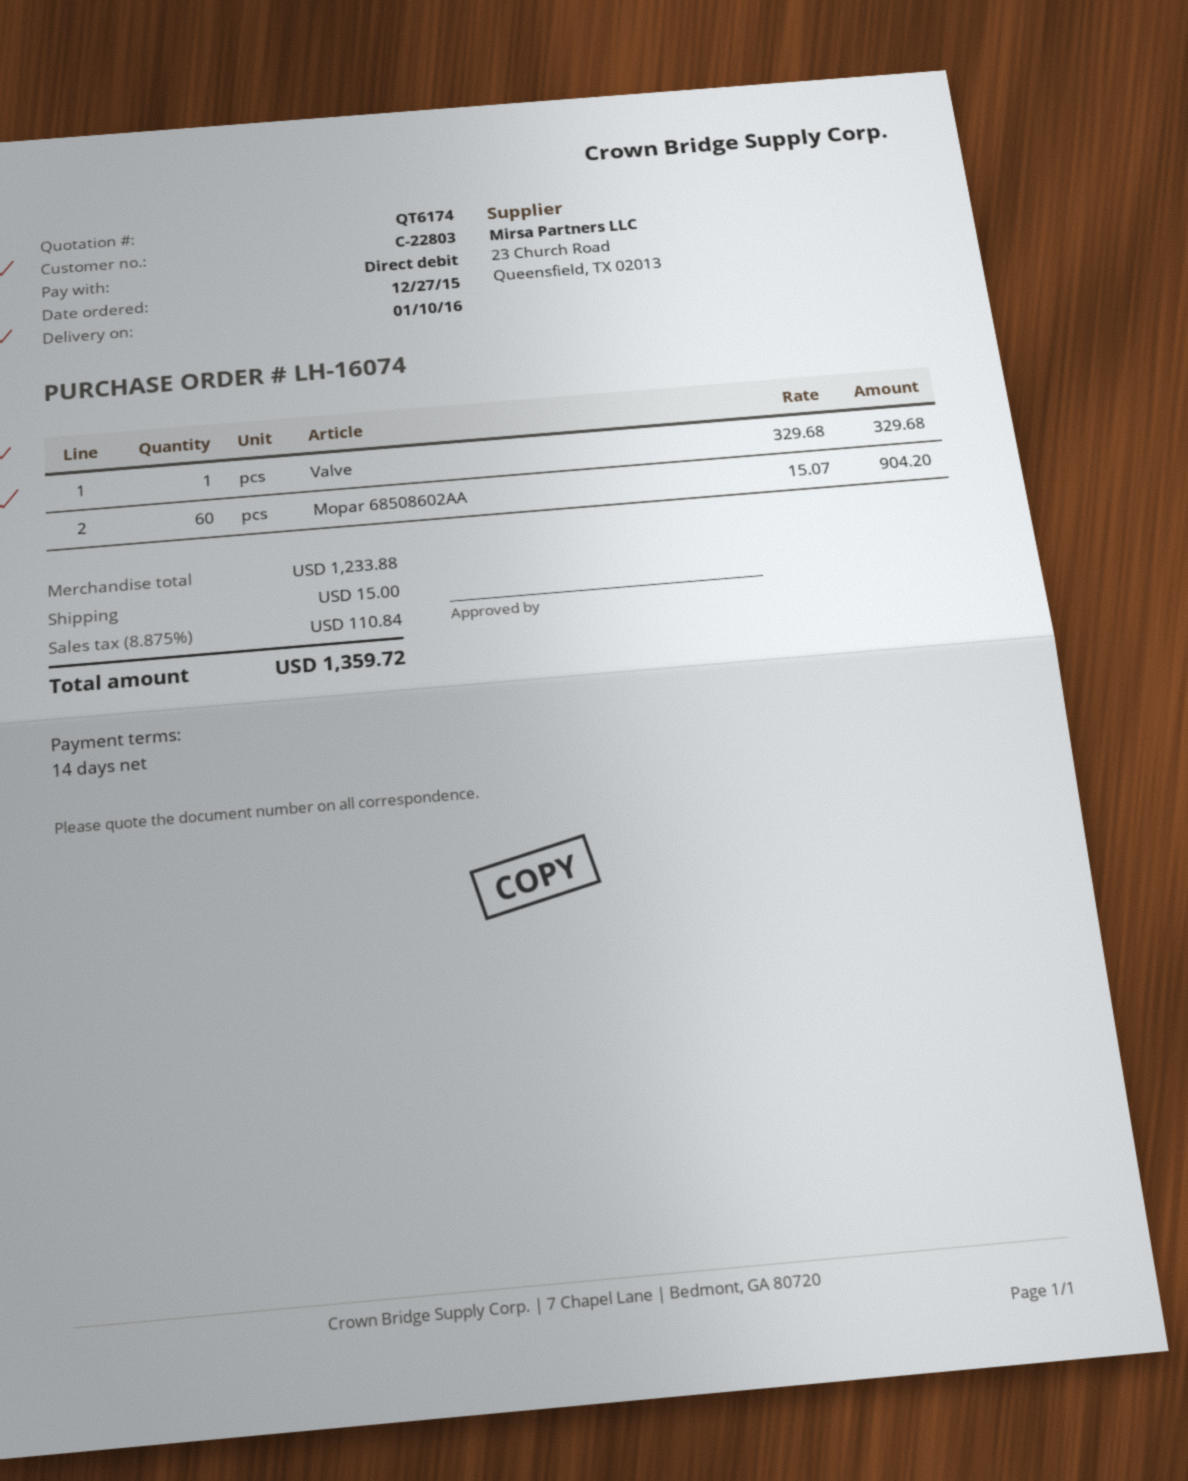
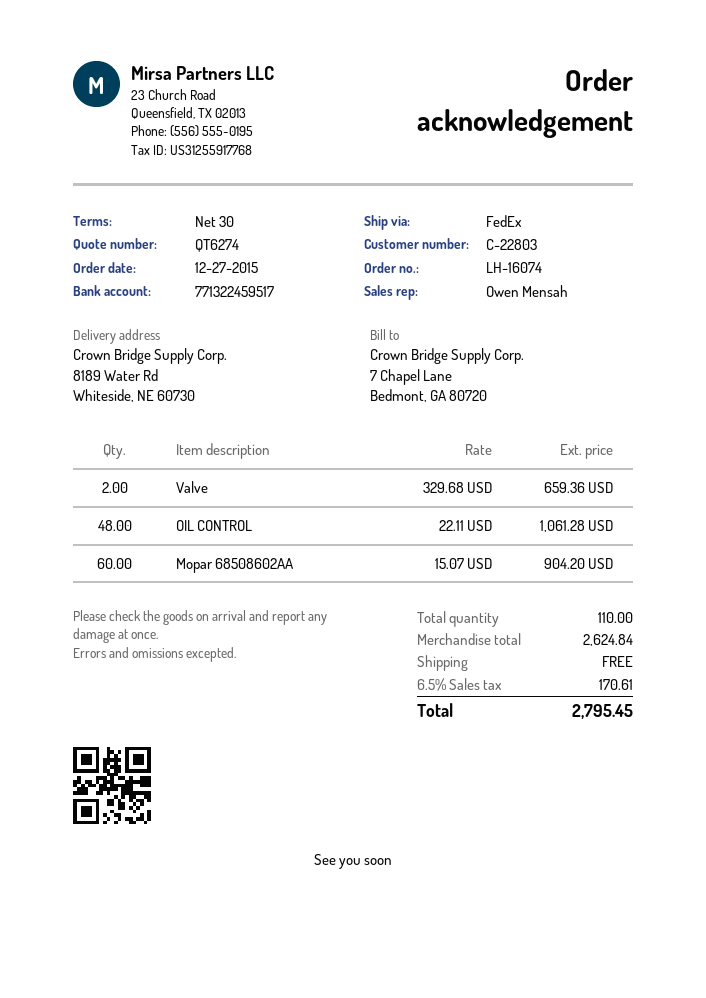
quote number: QT6174 -> QT6274
payment terms: 14 days -> 30 days
Valve: 1 x 329.68 = 329.68 -> 2 x 329.68 = 659.36
OIL CONTROL: none -> 48 x 22.11 = 1061.28
subtotal: 1233.88 -> 2624.84
shipping: 15.00 -> 0.00
tax: 8.875% = 110.84 -> 6.5% = 170.61
total: 1359.72 -> 2795.45

